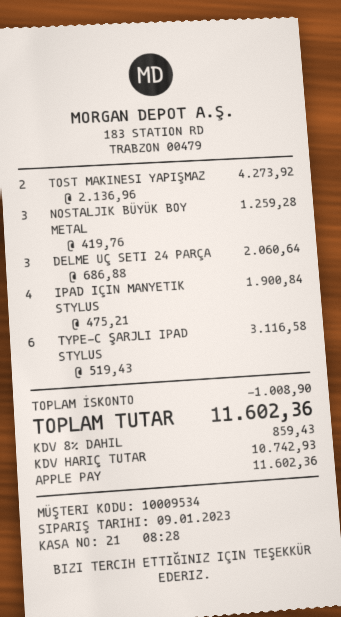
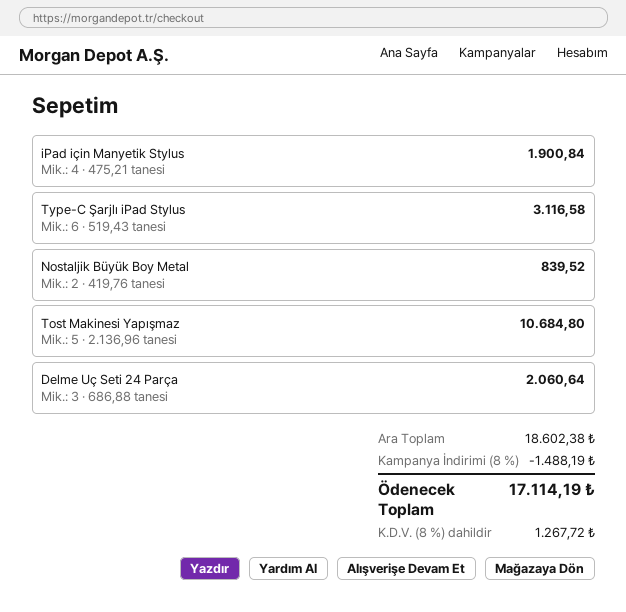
TOST MAKINESI YAPIŞMAZ: 2 x 2136.96 = 4273.92 -> 5 x 2136.96 = 10684.80
NOSTALJIK BÜYÜK BOY METAL: 3 x 419.76 = 1259.28 -> 2 x 419.76 = 839.52
discount: 1008.90 -> 1488.19
tax: 8% = 859.43 -> 8% = 1267.72
total: 11602.36 -> 17114.19

